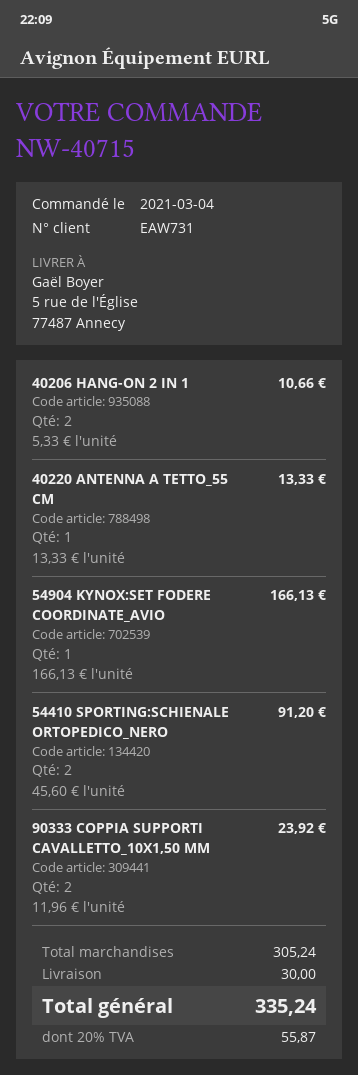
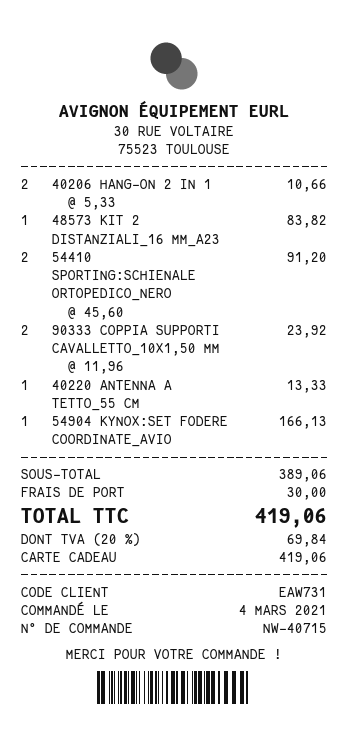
48573 KIT 2 DISTANZIALI_16 MM_A23: none -> 1 x 83.82 = 83.82
subtotal: 305.24 -> 389.06
tax: 20% = 55.87 -> 20% = 69.84
total: 335.24 -> 419.06

